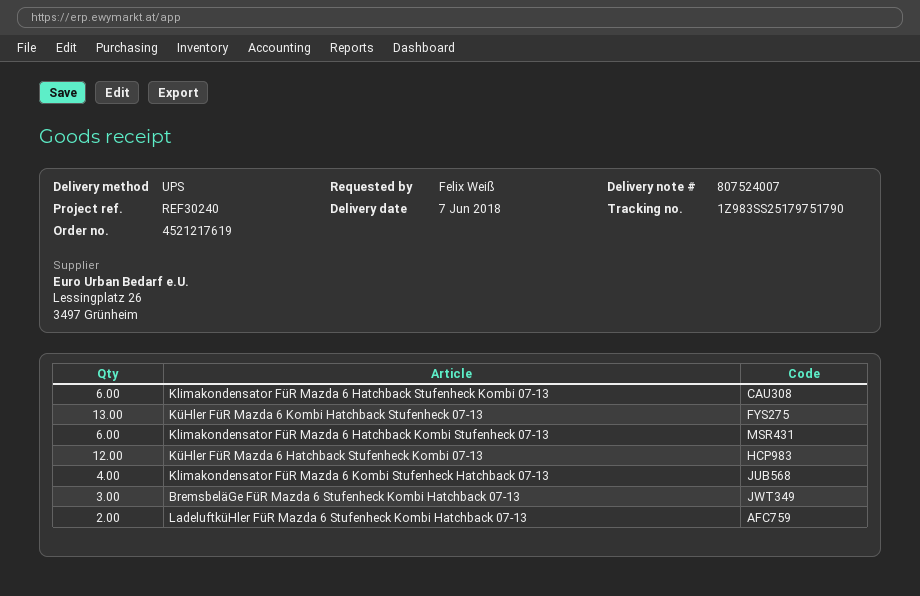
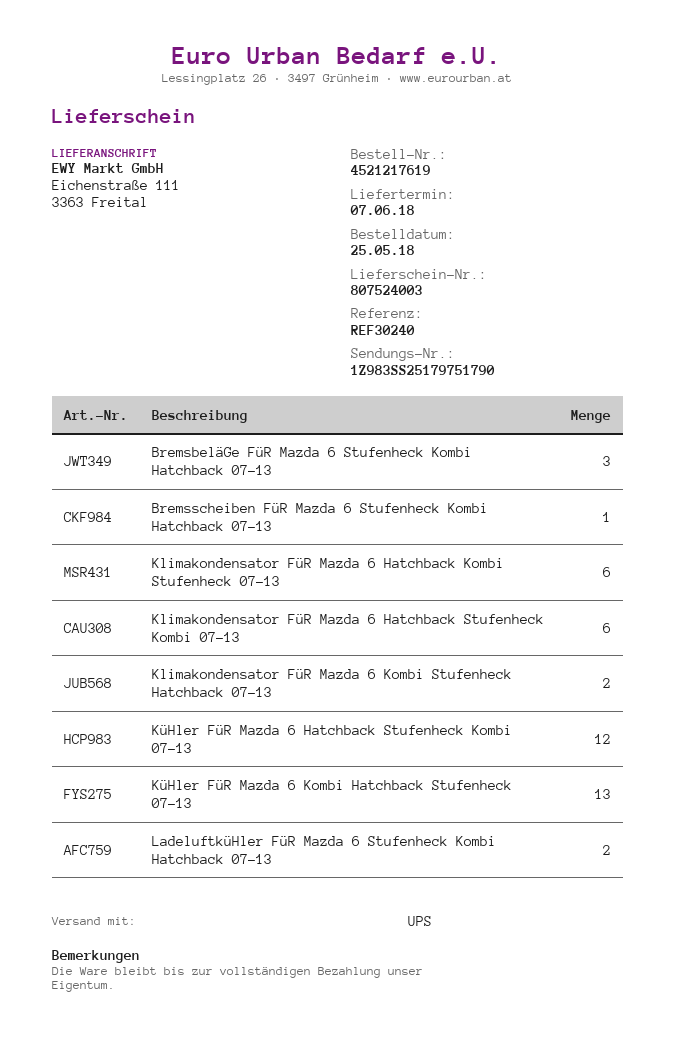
delivery note number: 807524007 -> 807524003
Klimakondensator FüR Mazda 6 Kombi Stufenheck Hatchback 07-13: 4 -> 2
Bremsscheiben FüR Mazda 6 Stufenheck Kombi Hatchback 07-13: none -> 1

